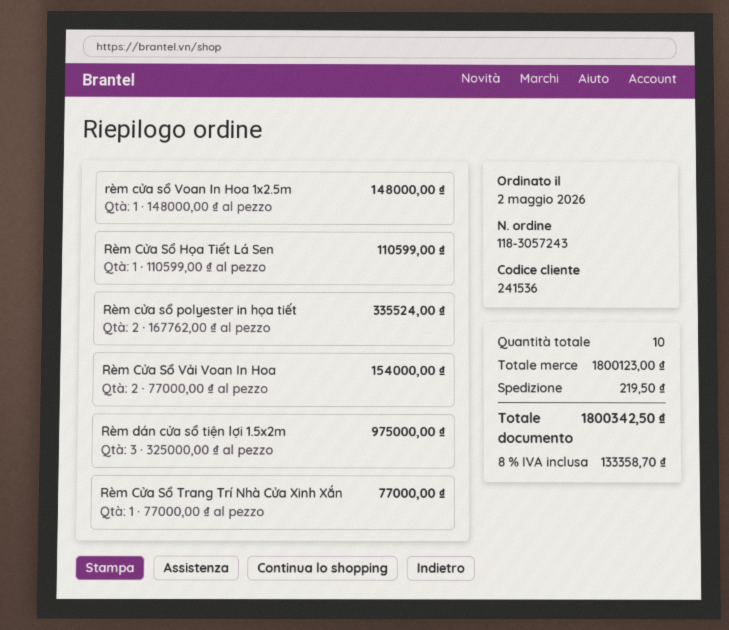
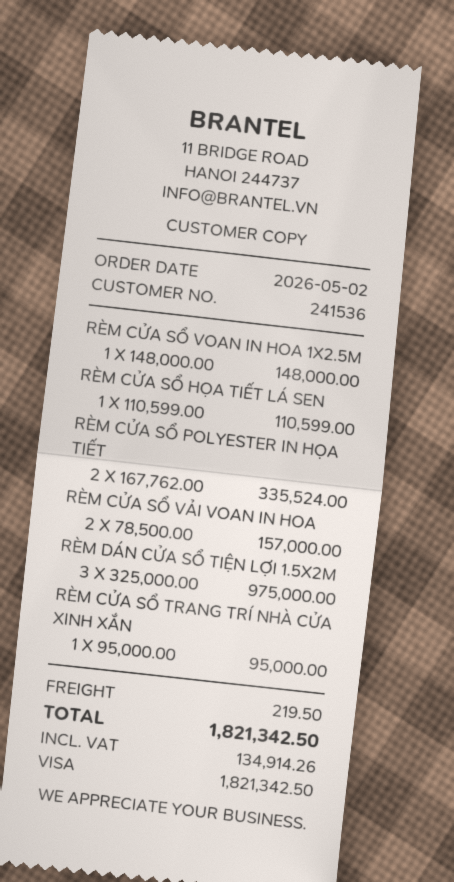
Rèm Cửa Sổ Vải Voan In Hoa: 2 x 77000.00 = 154000.00 -> 2 x 78500.00 = 157000.00
Rèm Cửa Sổ Trang Trí Nhà Cửa Xinh Xắn: 1 x 77000.00 = 77000.00 -> 1 x 95000.00 = 95000.00
tax: 133358.70 -> 134914.26
total: 1800342.50 -> 1821342.50

